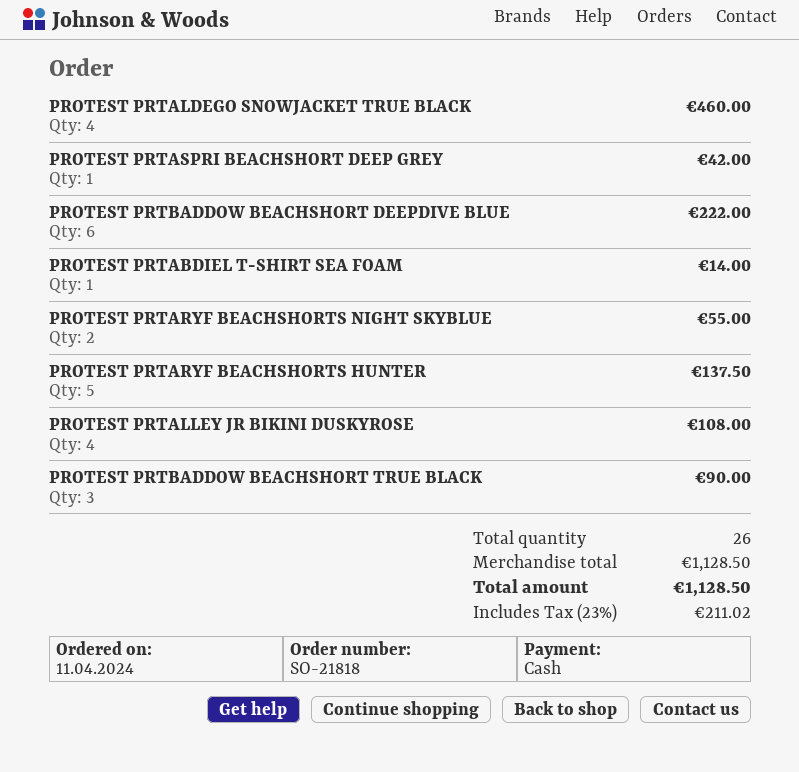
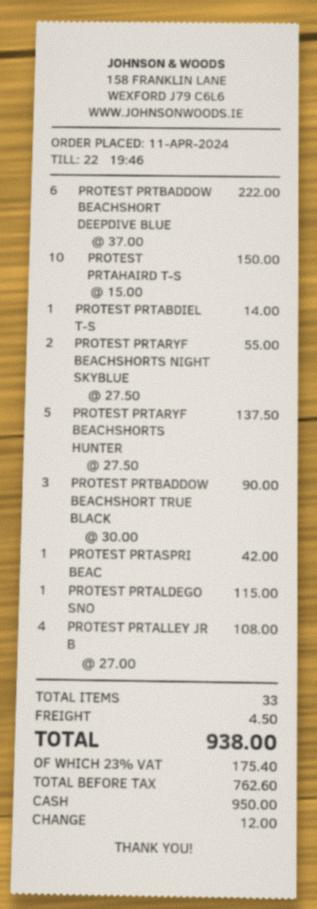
PROTEST PRTALDEGO SNOWJACKET TRUE BLACK: 4 for 460.00 -> 1 for 115.00
PROTEST PRTAHAIRD T-S: none -> 10 for 150.00
total quantity: 26 -> 33
shipping: none -> 4.50
tax: 23% = 211.02 -> 23% = 175.40
total: 1128.50 -> 938.00

